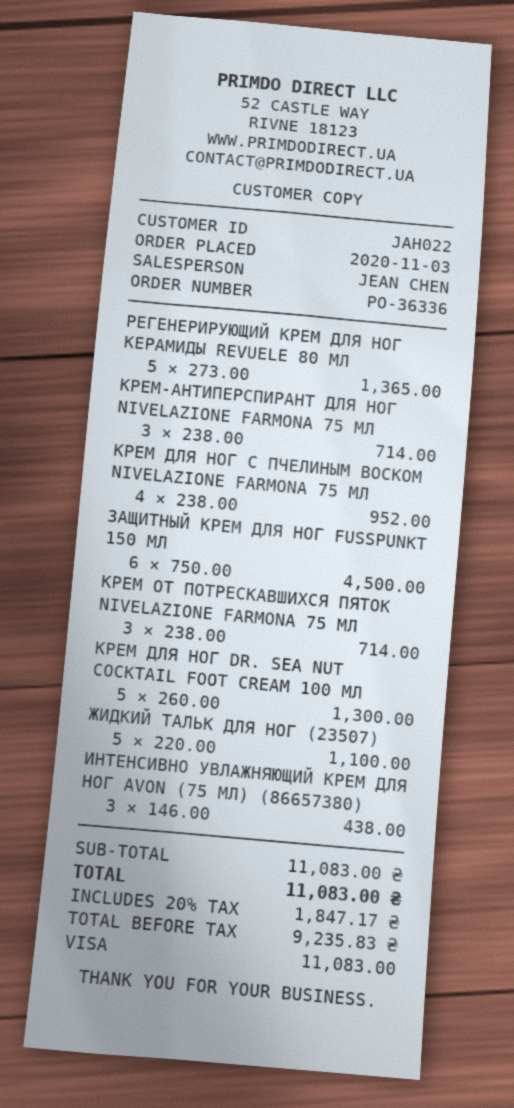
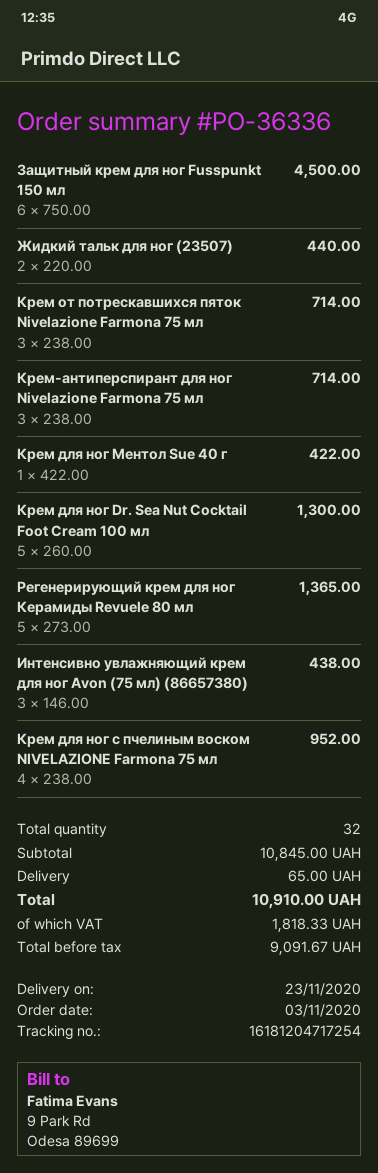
ЖИДКИЙ ТАЛЬК ДЛЯ НОГ (23507): 5 x 220.00 = 1100.00 -> 2 x 220.00 = 440.00
Крем для ног Ментол Sue 40 г: none -> 1 x 422.00 = 422.00
subtotal: 11083.00 -> 10845.00
shipping: none -> 65.00
net: 9235.83 -> 9091.67
tax: 1847.17 -> 1818.33
total: 11083.00 -> 10910.00

